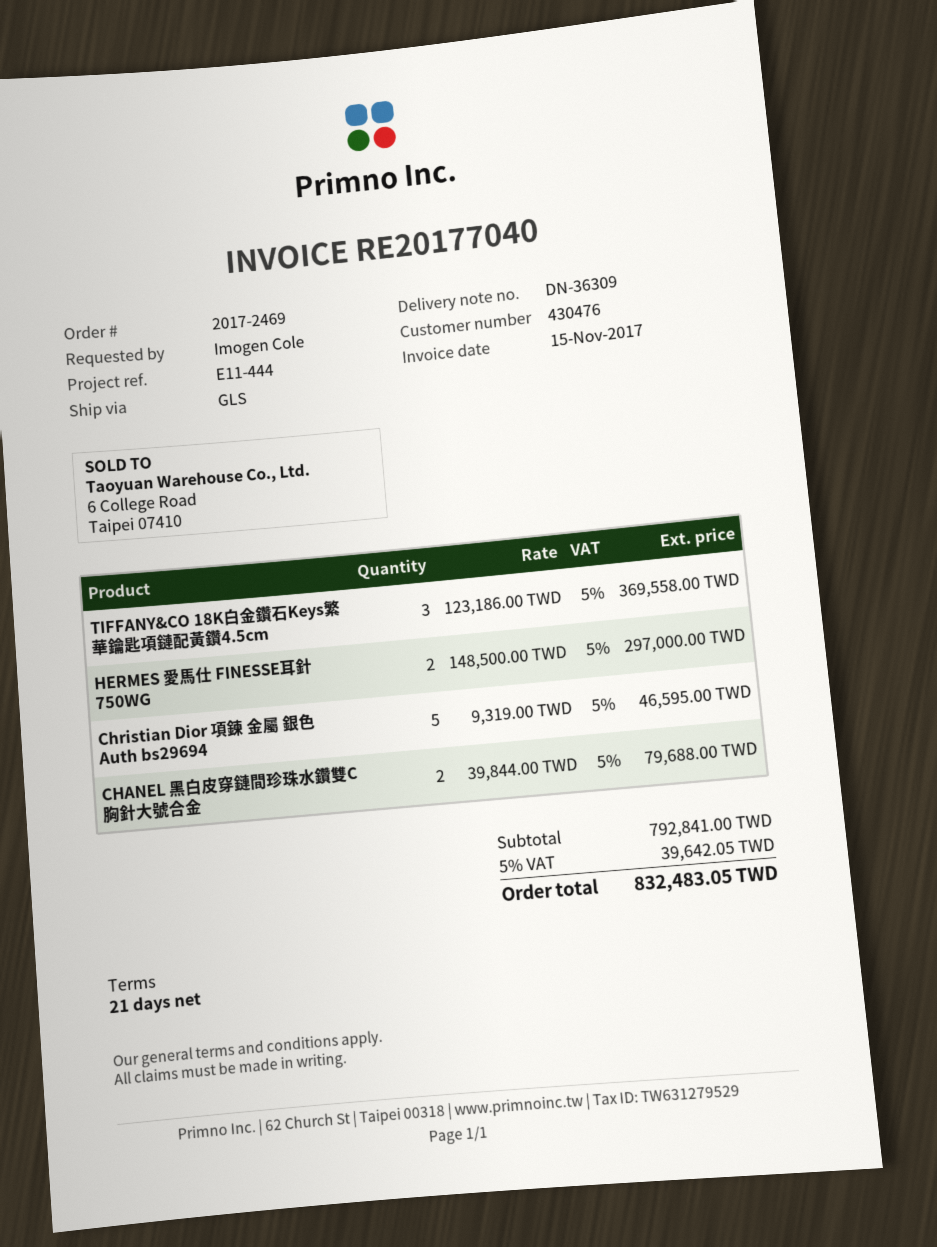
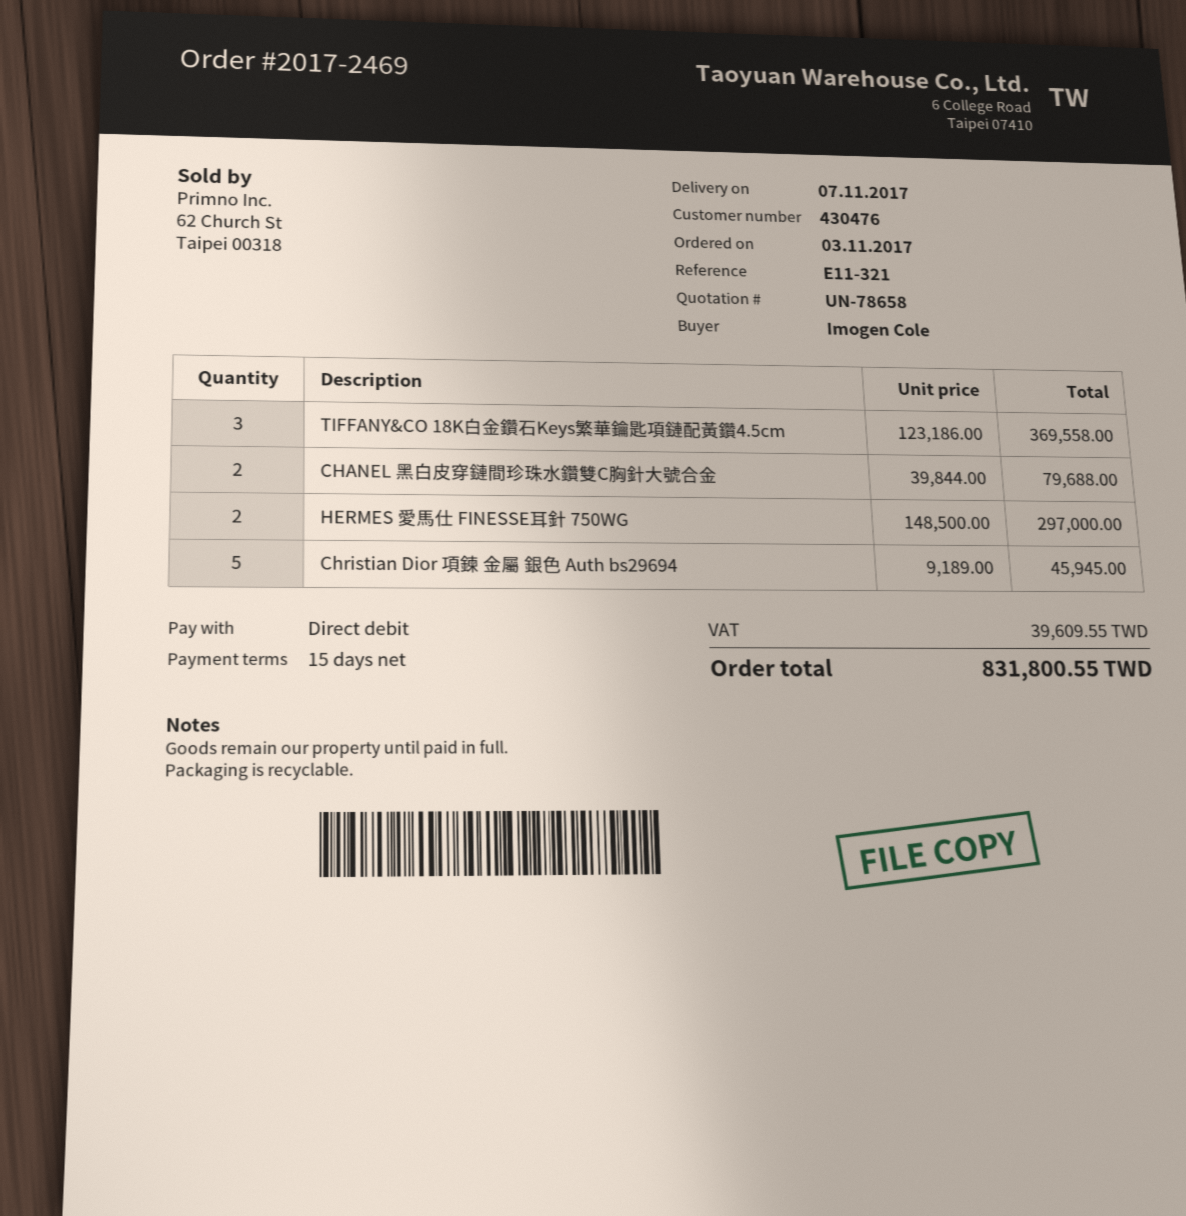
payment terms: 21 days -> 15 days
reference: E11-444 -> E11-321
Christian Dior 項鍊 金屬 銀色 Auth bs29694: 5 x 9319.00 = 46595.00 -> 5 x 9189.00 = 45945.00
tax: 39642.05 -> 39609.55
total: 832483.05 -> 831800.55

